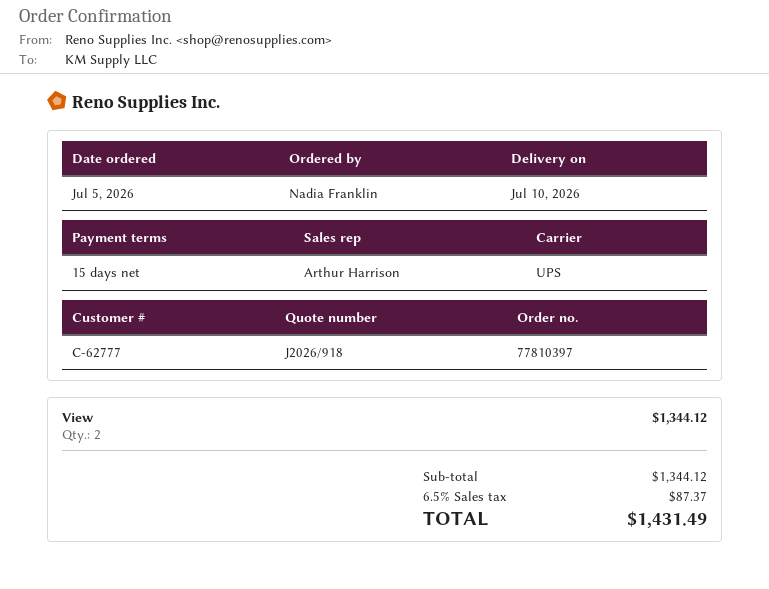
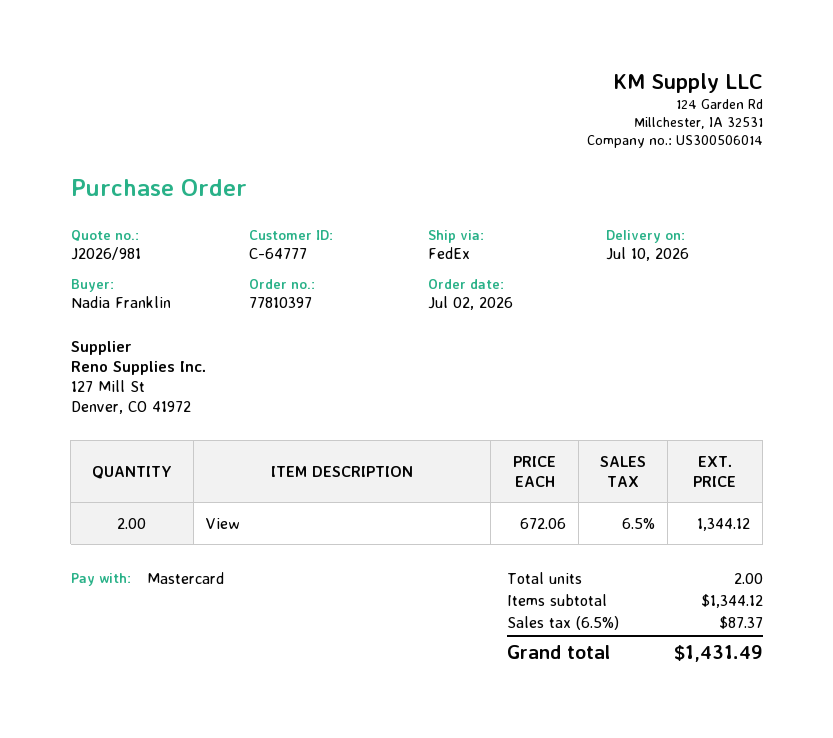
quote number: J2026/918 -> J2026/981
order date: 2026-07-05 -> 2026-07-02
customer number: C-62777 -> C-64777
shipping method: UPS -> FedEx

